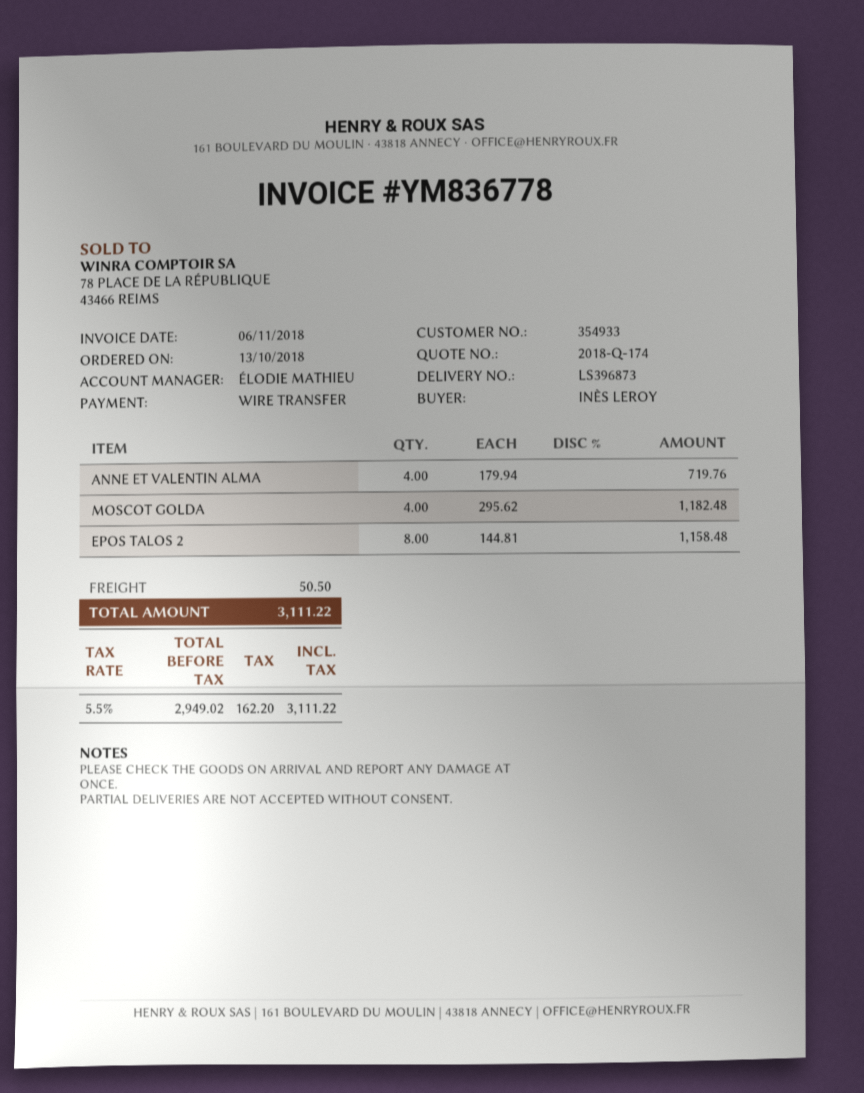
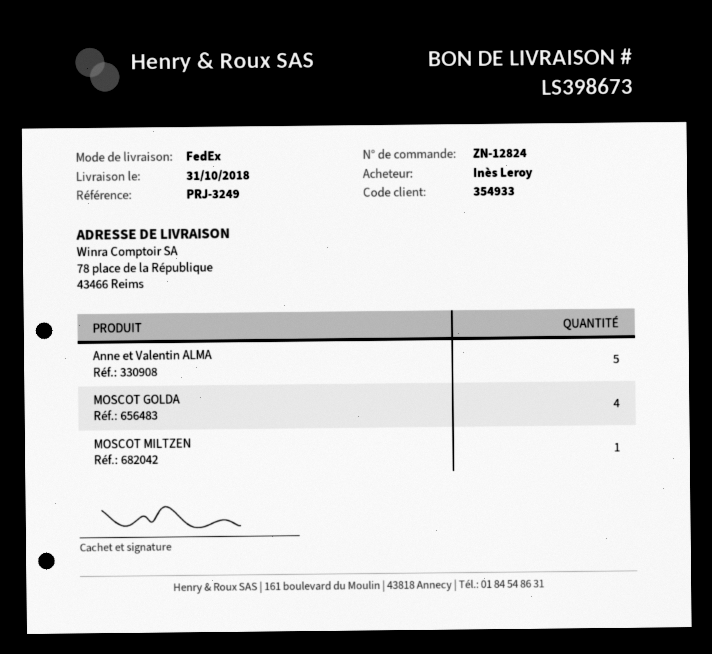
delivery note number: LS396873 -> LS398673
ANNE ET VALENTIN ALMA: 4 -> 5
EPOS TALOS 2: 8 -> none
MOSCOT MILTZEN: none -> 1

